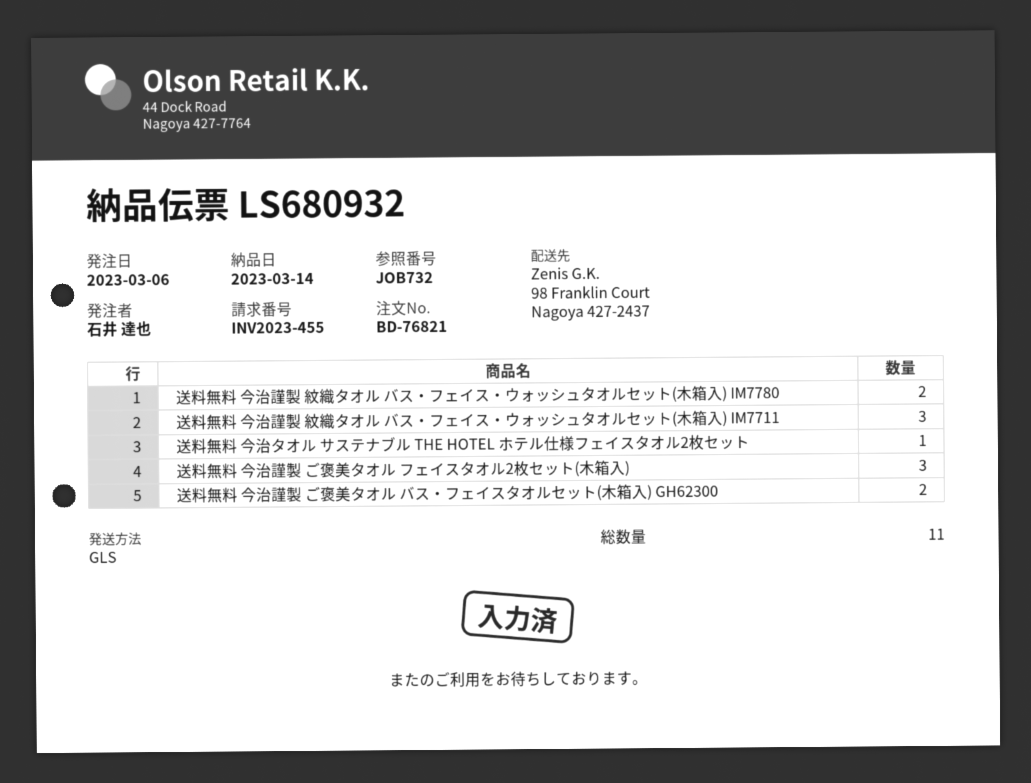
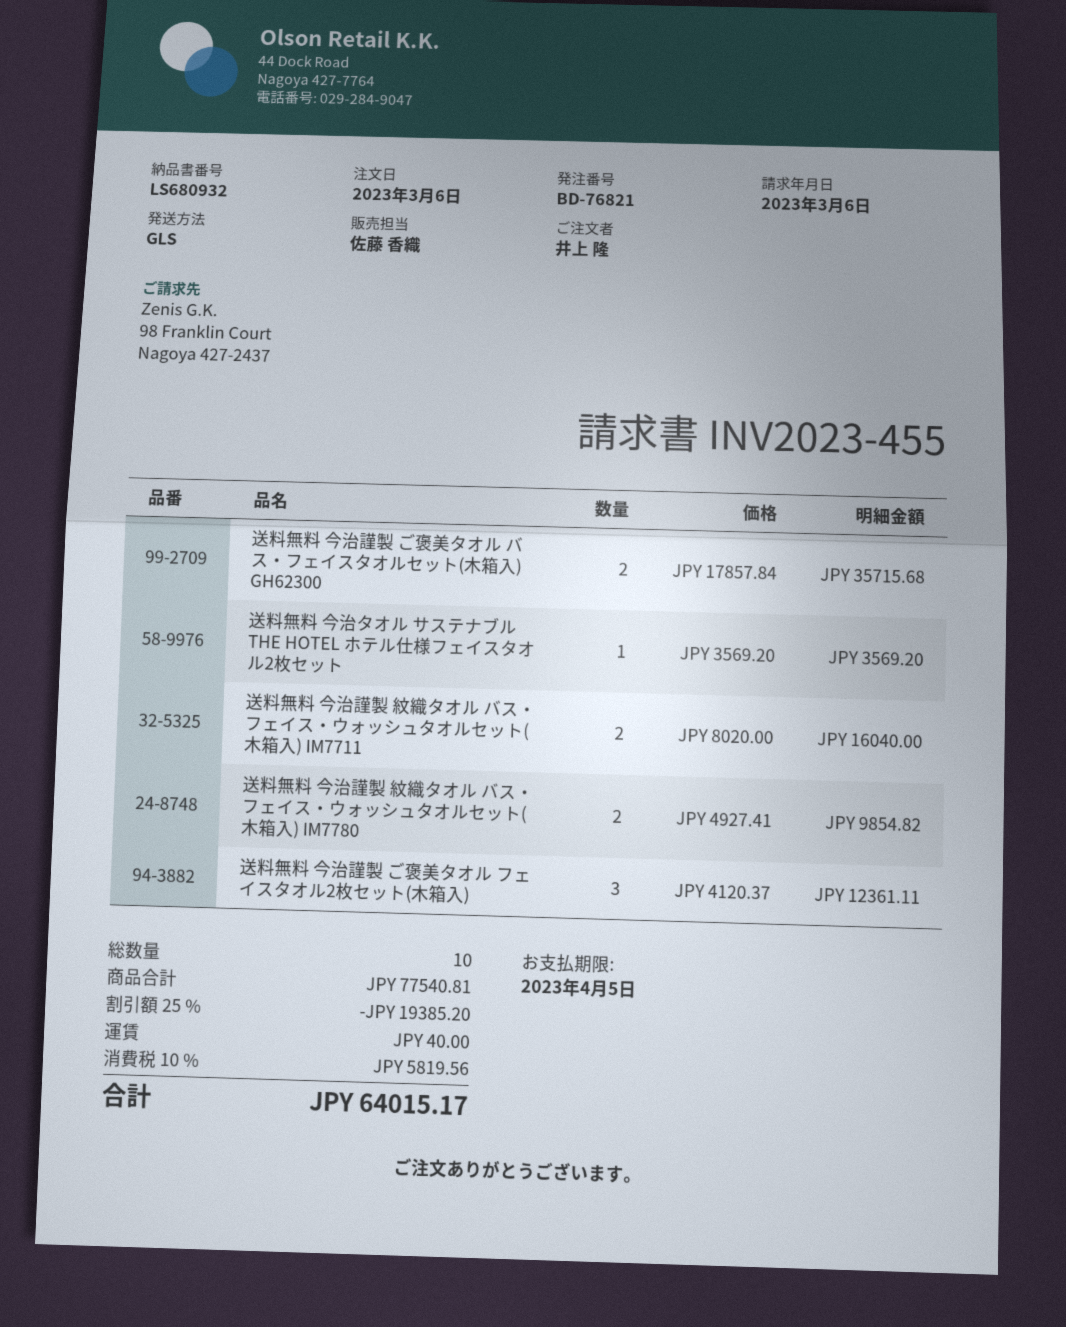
ordered by: 石井 達也 -> 井上 隆
送料無料 今治謹製 紋織タオル バス・フェイス・ウォッシュタオルセット(木箱入) IM7711: 3 -> 2
total quantity: 11 -> 10

